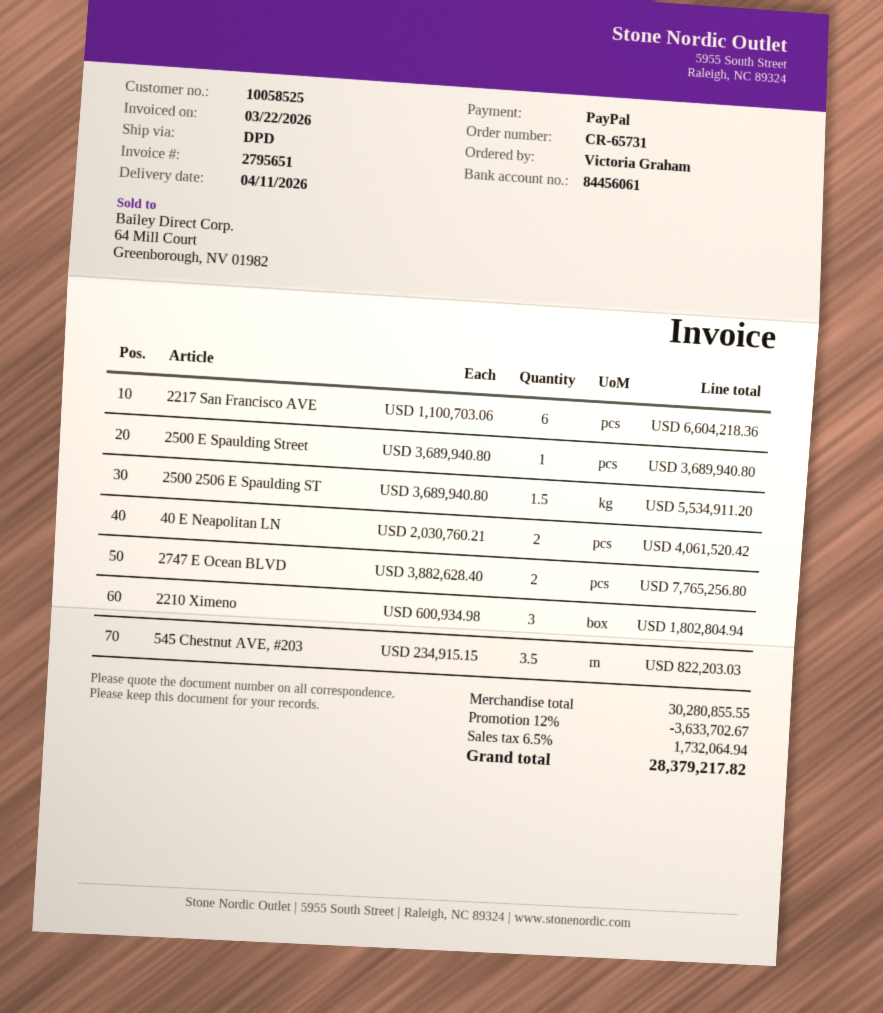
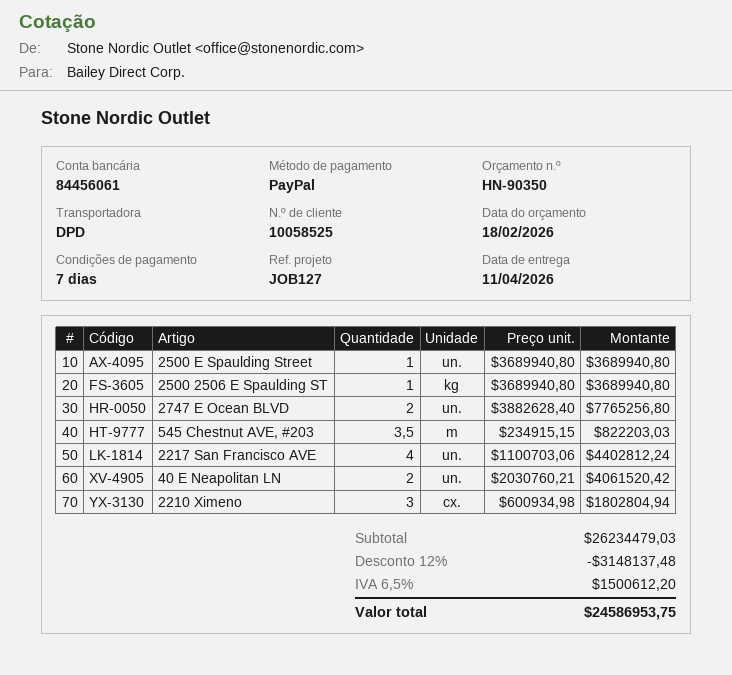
2217 San Francisco AVE: 6 x 1100703.06 = 6604218.36 -> 4 x 1100703.06 = 4402812.24
2500 2506 E Spaulding ST: 1.5 x 3689940.80 = 5534911.20 -> 1 x 3689940.80 = 3689940.80
subtotal: 30280855.55 -> 26234479.03
discount: 12% = 3633702.67 -> 12% = 3148137.48
tax: 6.5% = 1732064.94 -> 6.5% = 1500612.20
total: 28379217.82 -> 24586953.75

